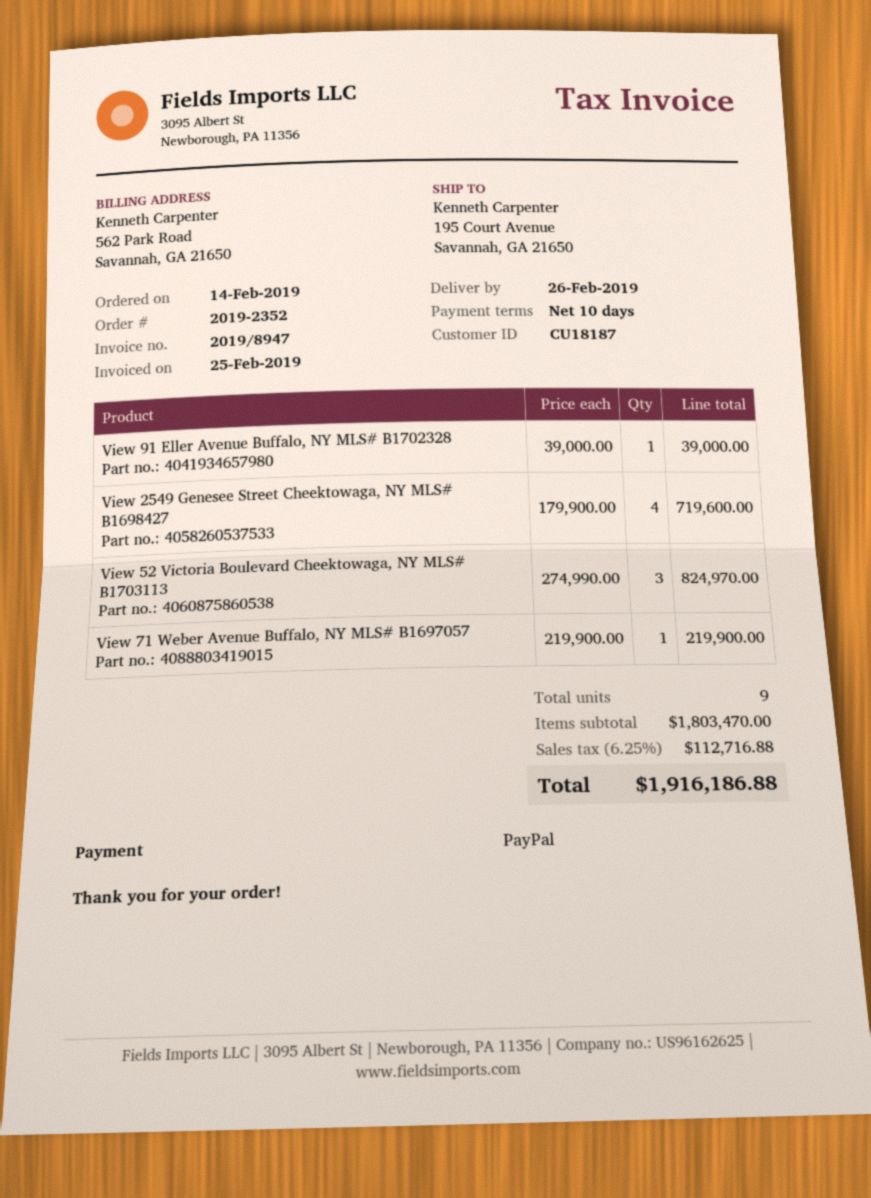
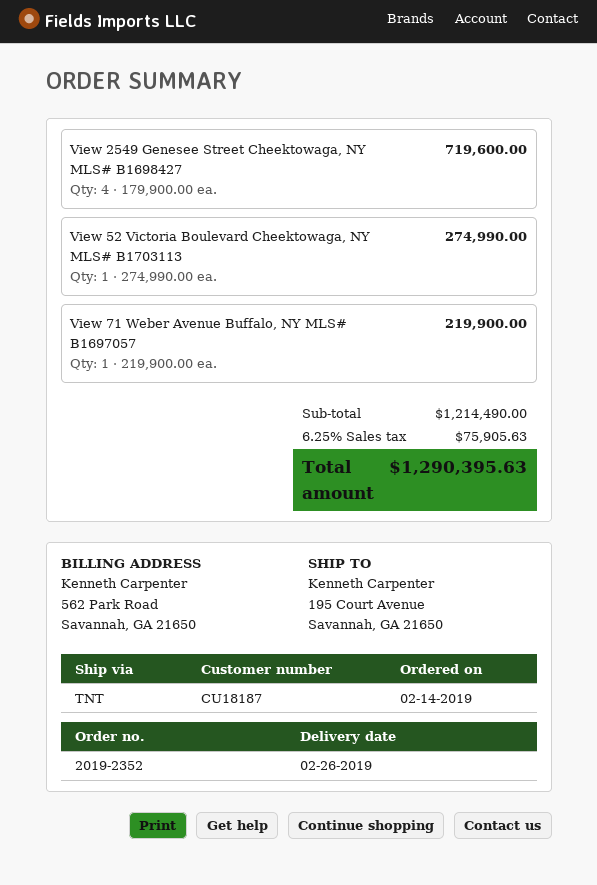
View 91 Eller Avenue Buffalo, NY MLS# B1702328: 1 x 39000.00 = 39000.00 -> none
View 52 Victoria Boulevard Cheektowaga, NY MLS# B1703113: 3 x 274990.00 = 824970.00 -> 1 x 274990.00 = 274990.00
subtotal: 1803470.00 -> 1214490.00
tax: 6.25% = 112716.88 -> 6.25% = 75905.63
total: 1916186.88 -> 1290395.63

